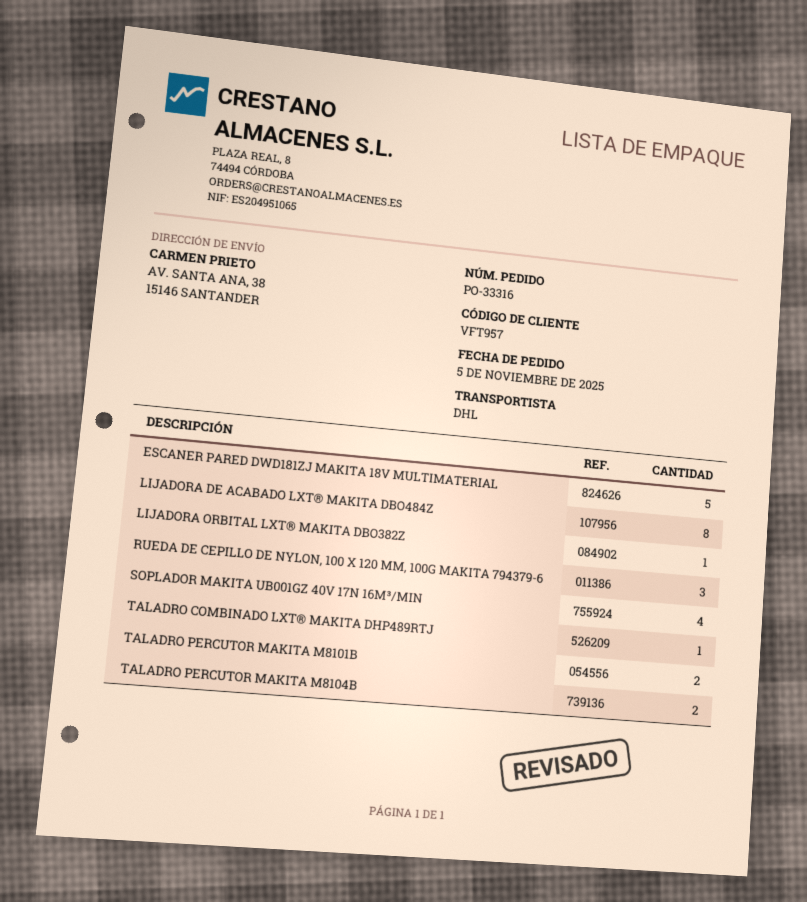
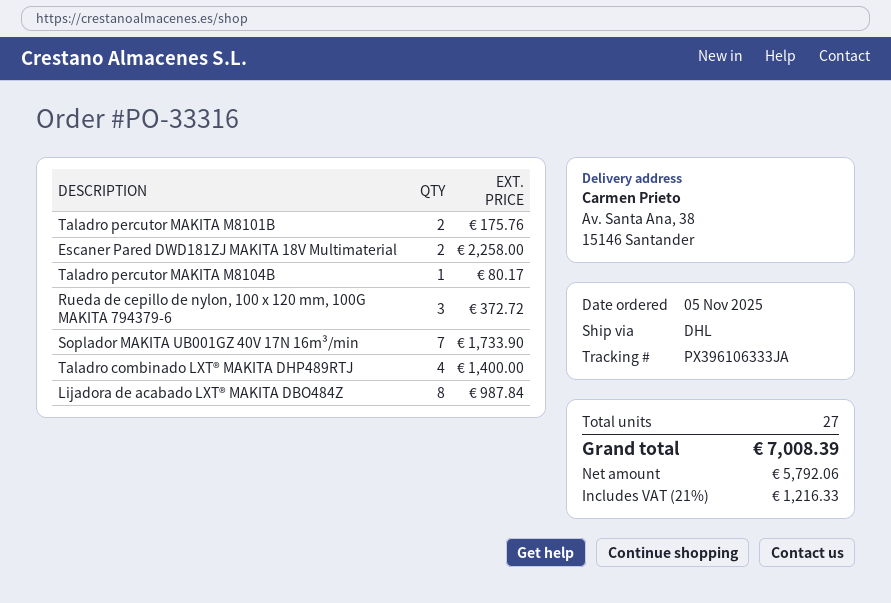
ESCANER PARED DWD181ZJ MAKITA 18V MULTIMATERIAL: 5 -> 2
LIJADORA ORBITAL LXT® MAKITA DBO382Z: 1 -> none
SOPLADOR MAKITA UB001GZ 40V 17N 16M³/MIN: 4 -> 7
TALADRO COMBINADO LXT® MAKITA DHP489RTJ: 1 -> 4
TALADRO PERCUTOR MAKITA M8104B: 2 -> 1

